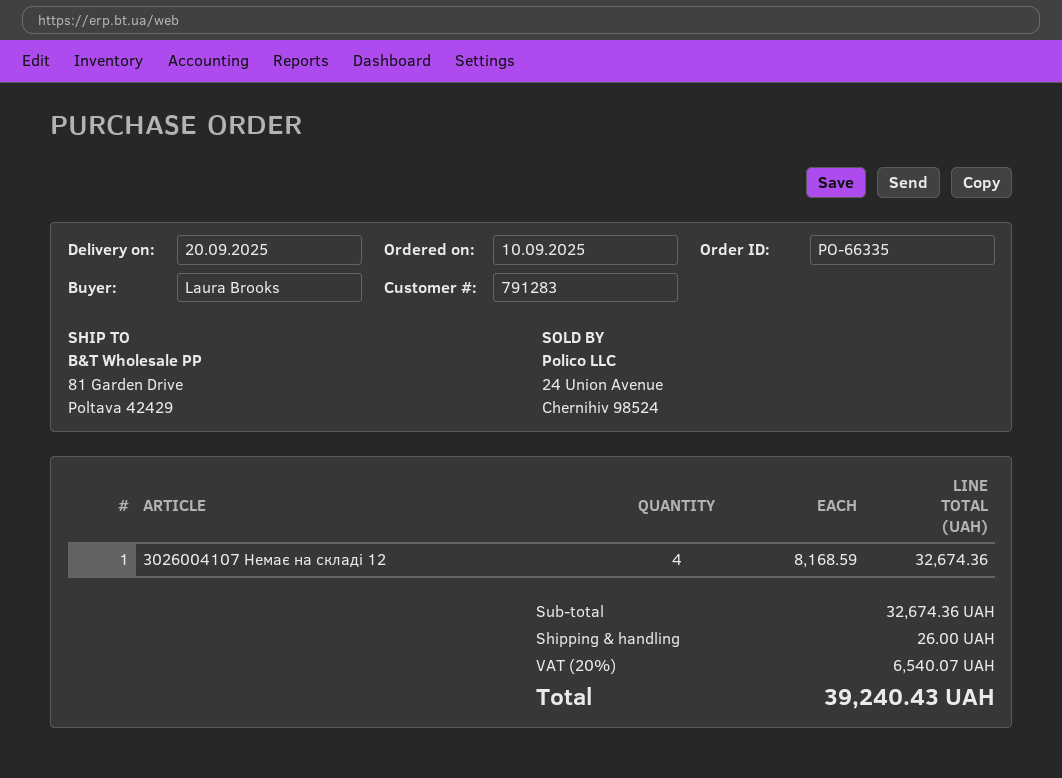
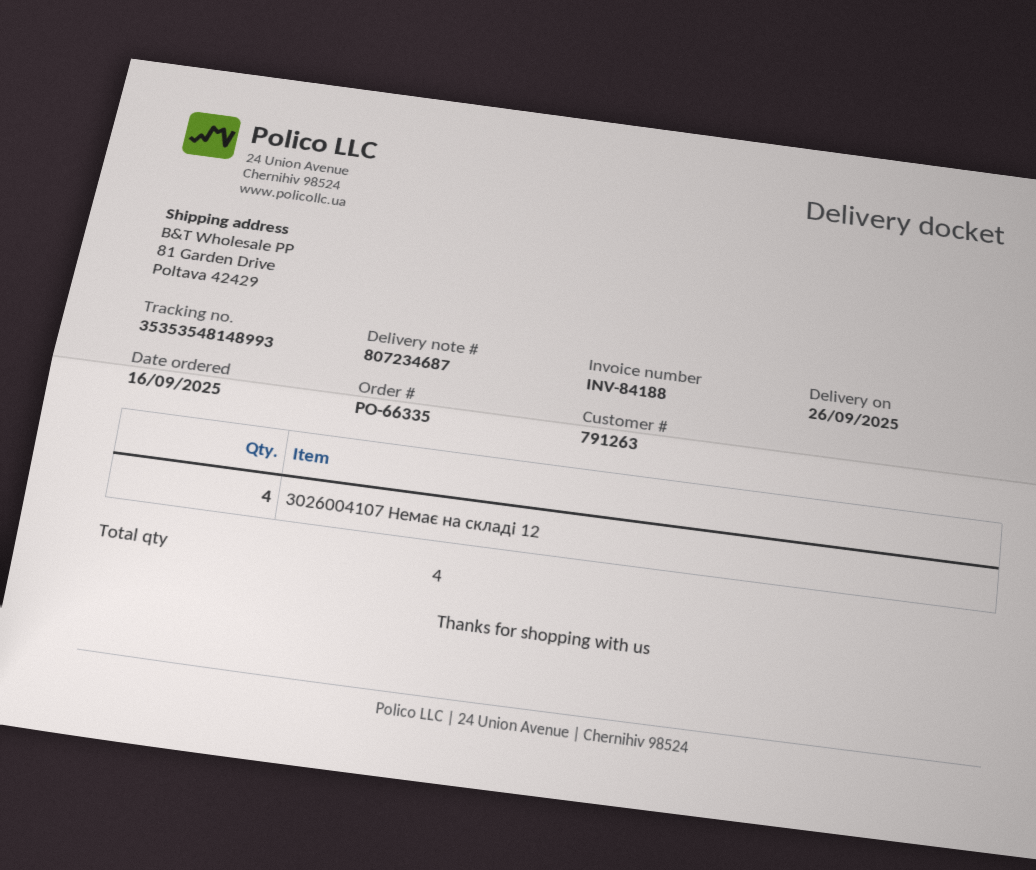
order date: 2025-09-10 -> 2025-09-16
delivery date: 2025-09-20 -> 2025-09-26
customer number: 791283 -> 791263

